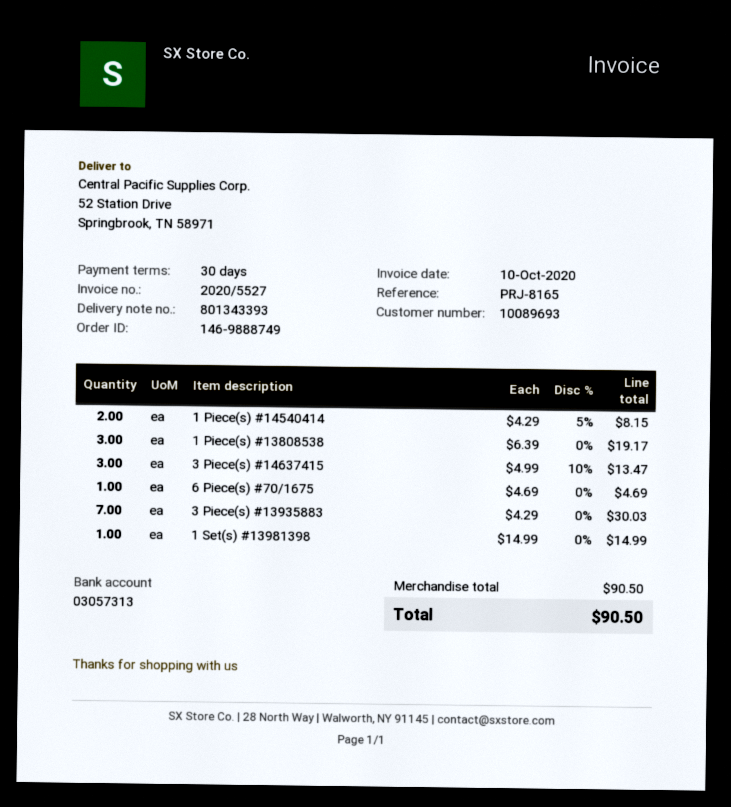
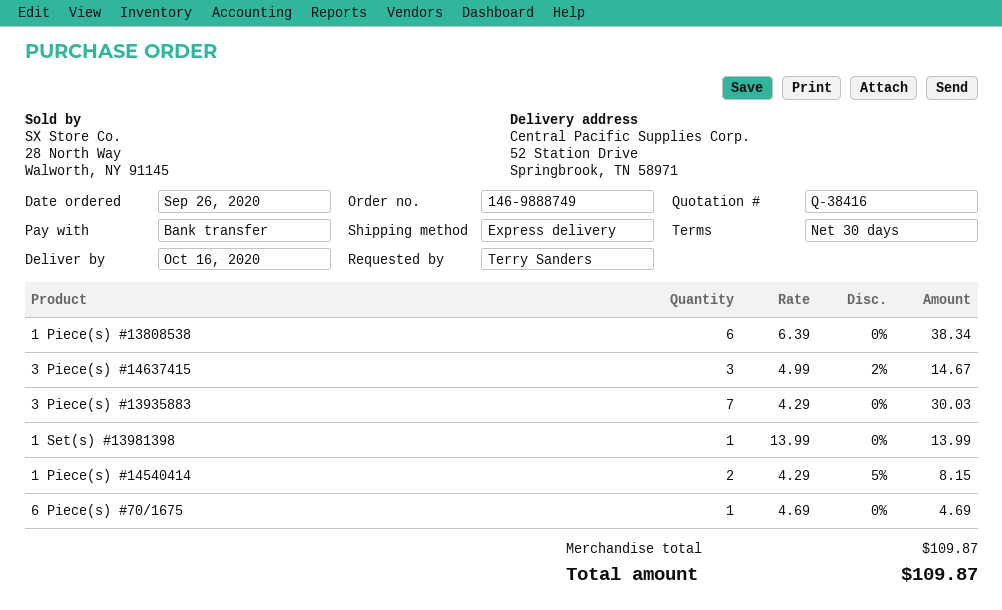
1 Piece(s) #13808538: 3 x 6.39 = 19.17 -> 6 x 6.39 = 38.34
3 Piece(s) #14637415: 3 x 4.99 - 10% = 13.47 -> 3 x 4.99 - 2% = 14.67
1 Set(s) #13981398: 1 x 14.99 = 14.99 -> 1 x 13.99 = 13.99
subtotal: 90.50 -> 109.87
total: 90.50 -> 109.87

